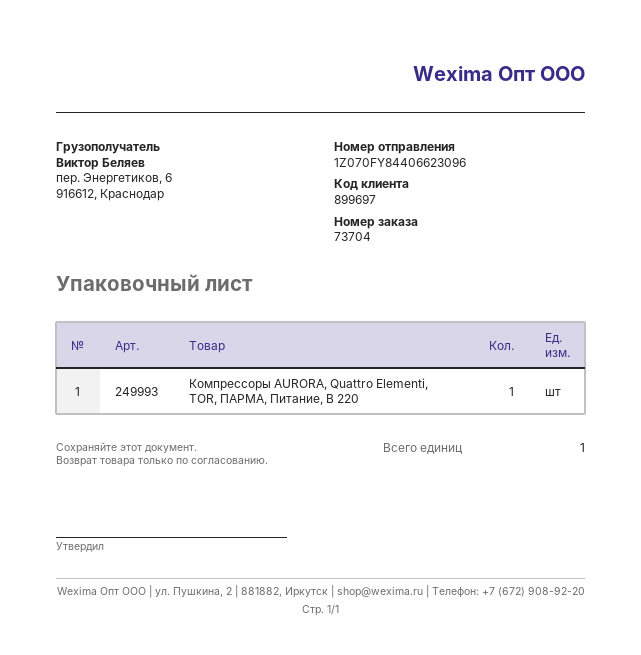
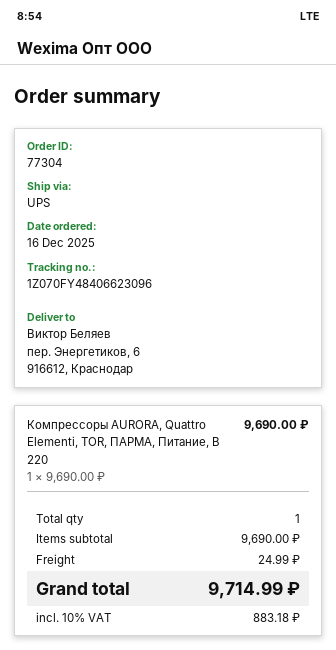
order number: 73704 -> 77304
tracking number: 1Z070FY84406623096 -> 1Z070FY48406623096

